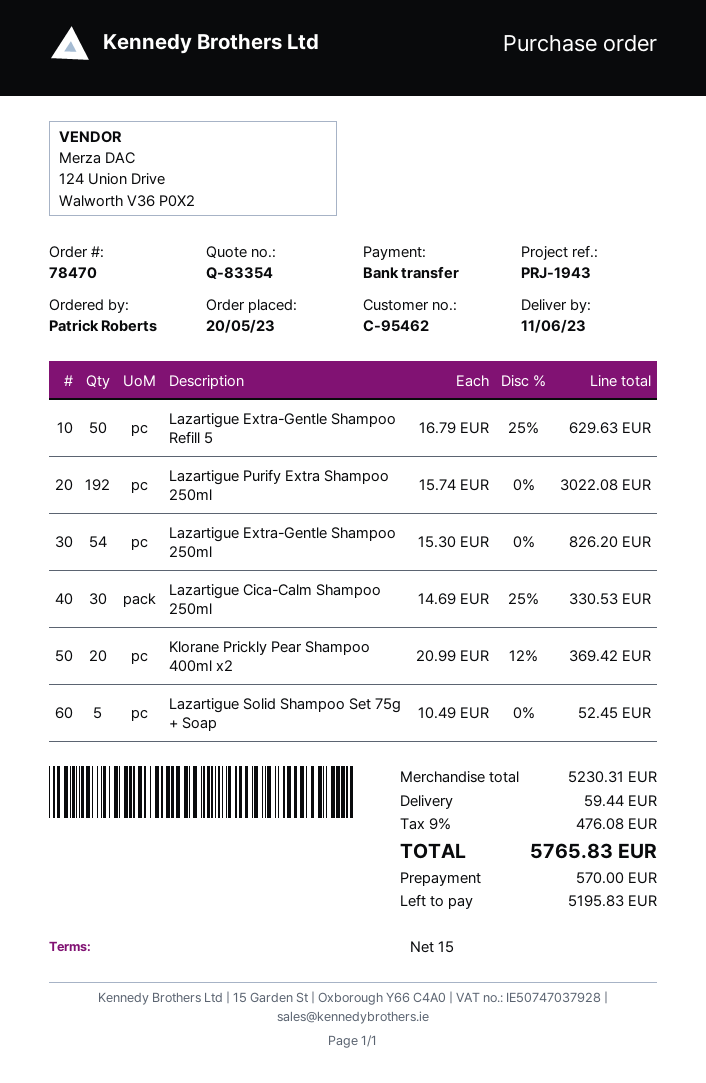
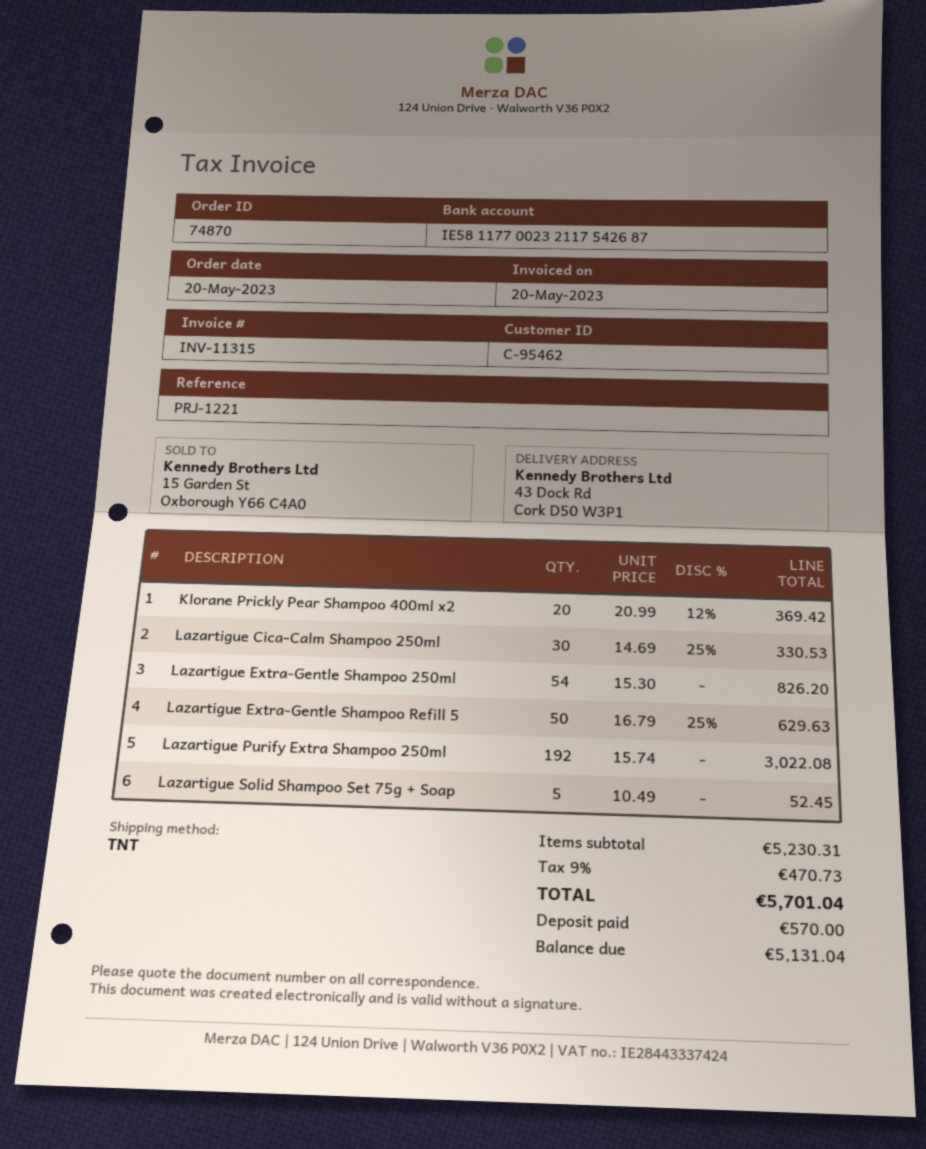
order number: 78470 -> 74870
reference: PRJ-1943 -> PRJ-1221
shipping: 59.44 -> none
tax: 9% = 476.08 -> 9% = 470.73
total: 5765.83 -> 5701.04
balance: 5195.83 -> 5131.04

